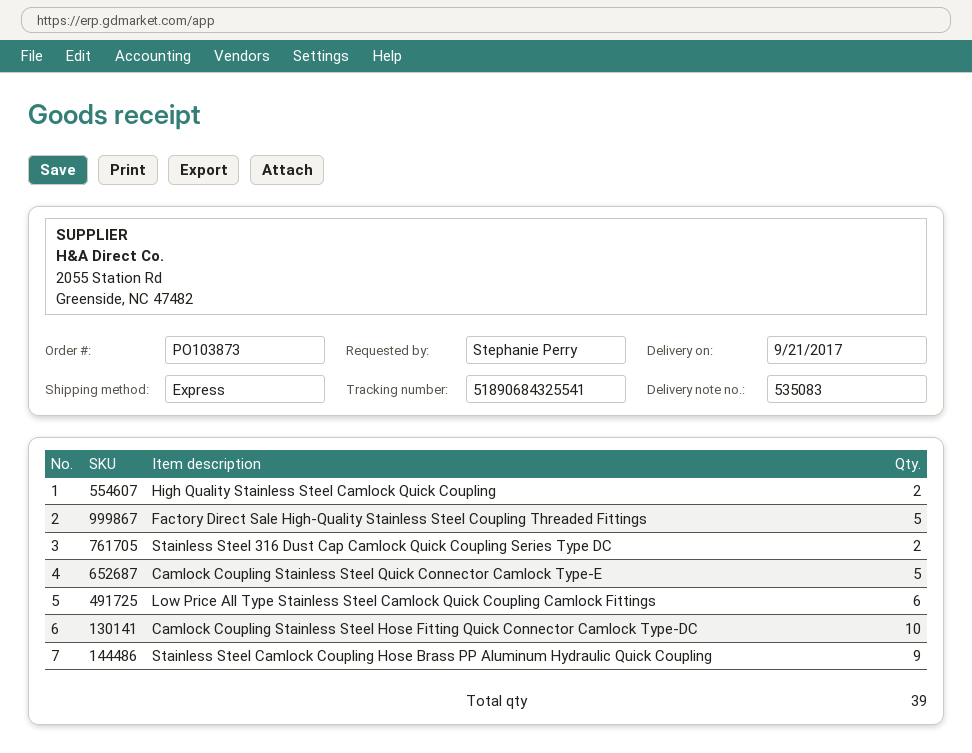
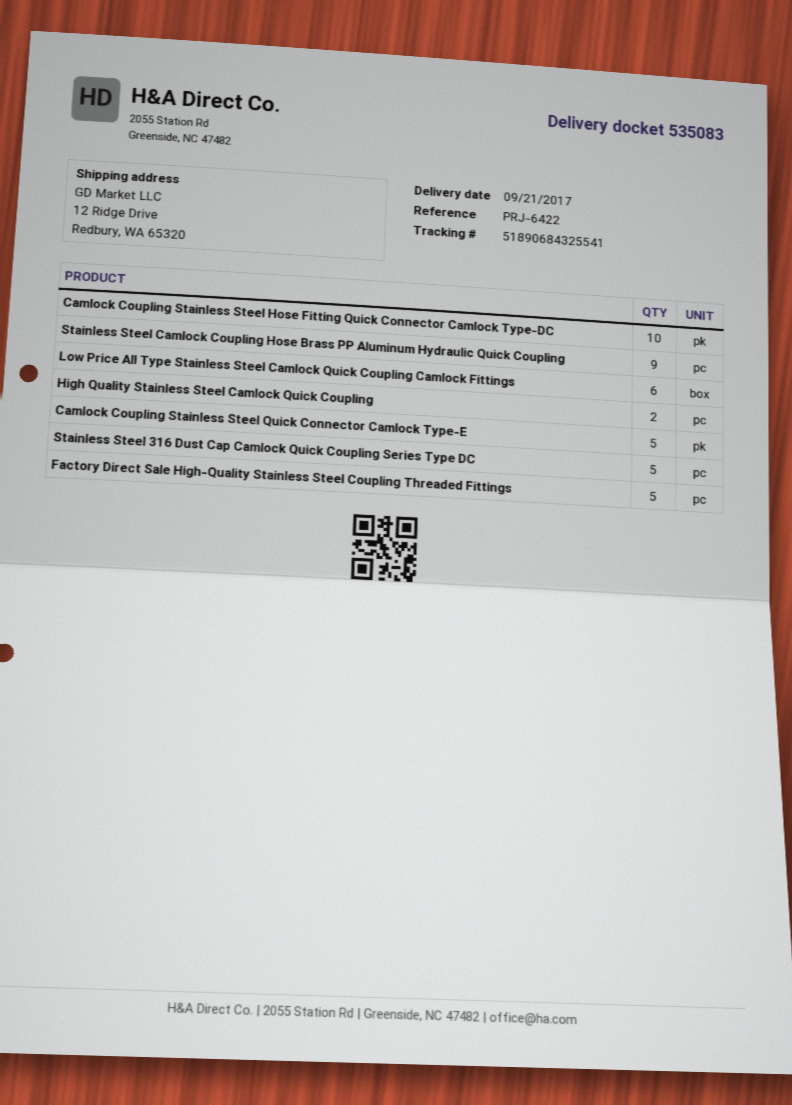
Stainless Steel 316 Dust Cap Camlock Quick Coupling Series Type DC: 2 -> 5

